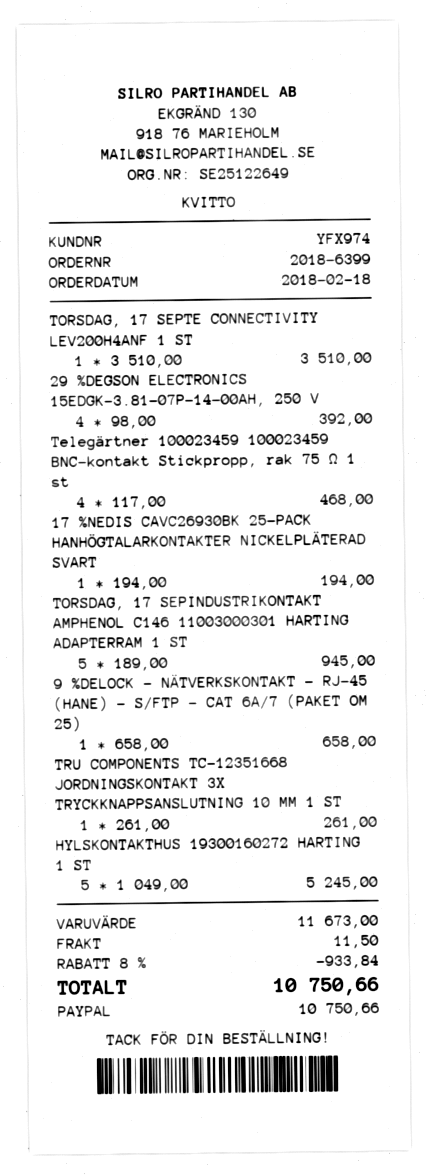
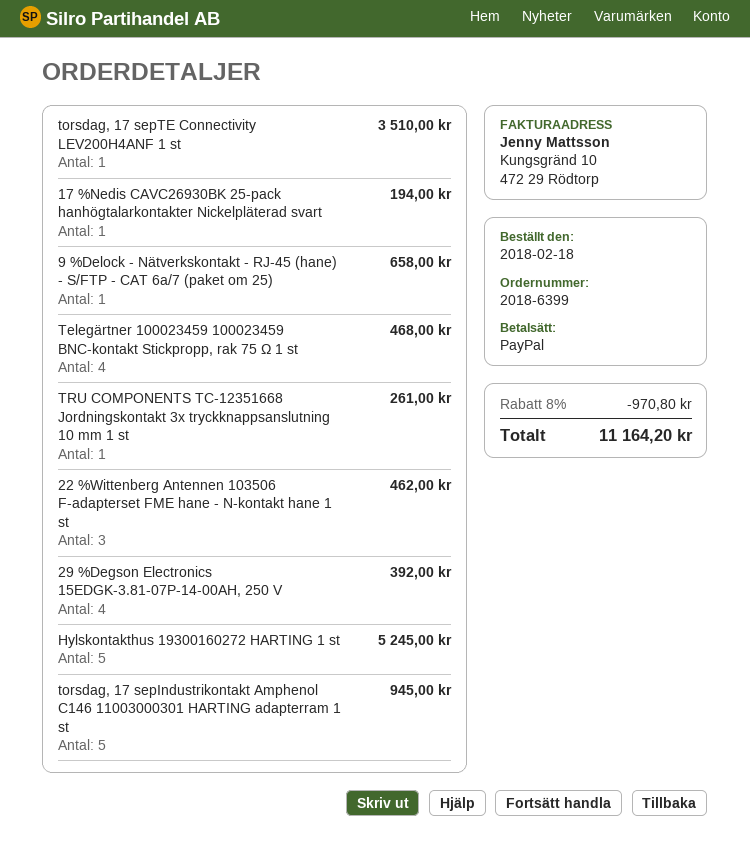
22 %Wittenberg Antennen 103506 F-adapterset FME hane - N-kontakt hane 1 st: none -> 3 for 462.00
discount: 8% = 933.84 -> 8% = 970.80
shipping: 11.50 -> none
total: 10750.66 -> 11164.20

